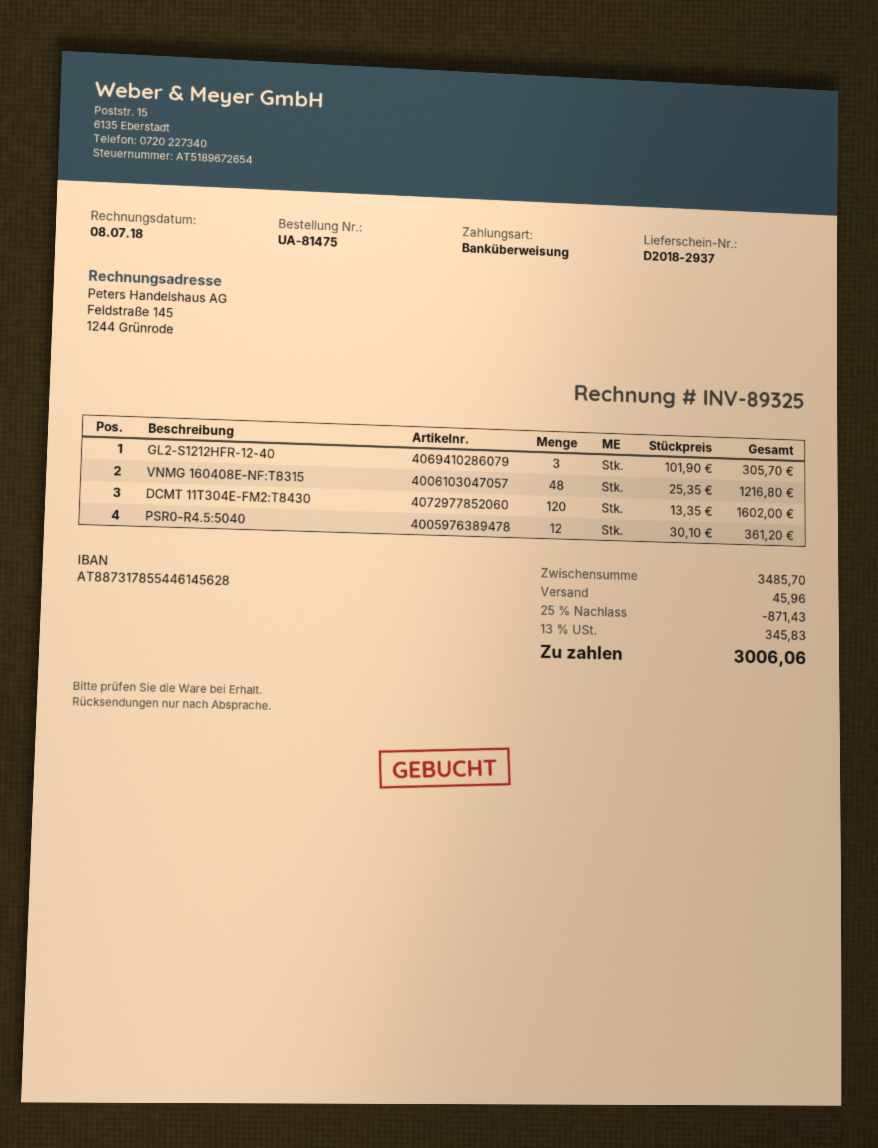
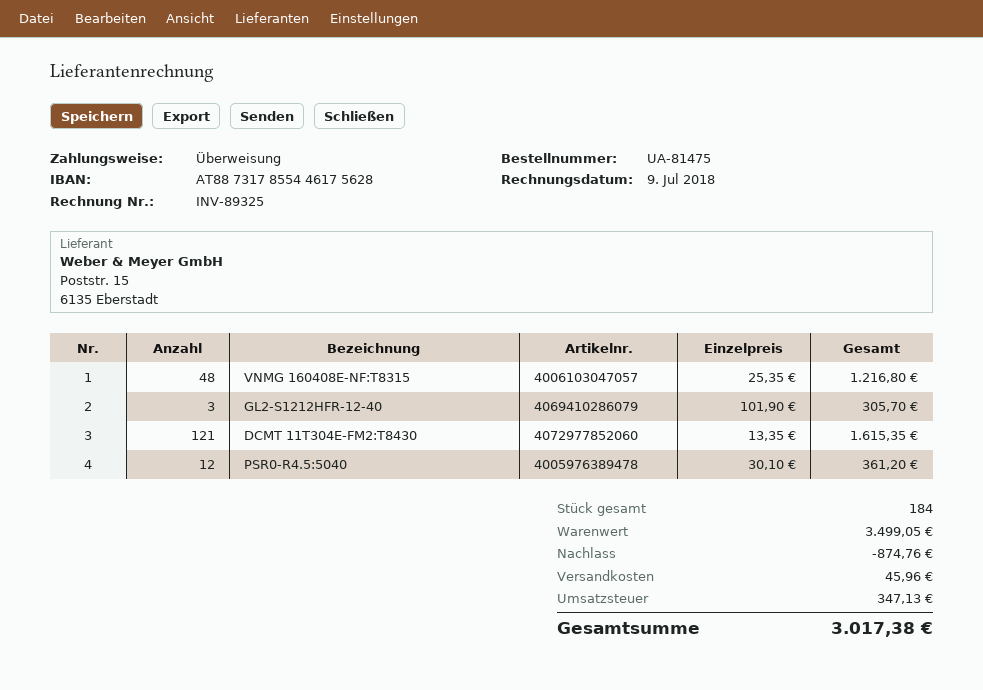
invoice date: 2018-07-08 -> 2018-07-09
bank account: AT887317855446145628 -> AT887317855446175628
DCMT 11T304E-FM2:T8430: 120 x 13.35 = 1602.00 -> 121 x 13.35 = 1615.35
subtotal: 3485.70 -> 3499.05
discount: 871.43 -> 874.76
tax: 345.83 -> 347.13
total: 3006.06 -> 3017.38

